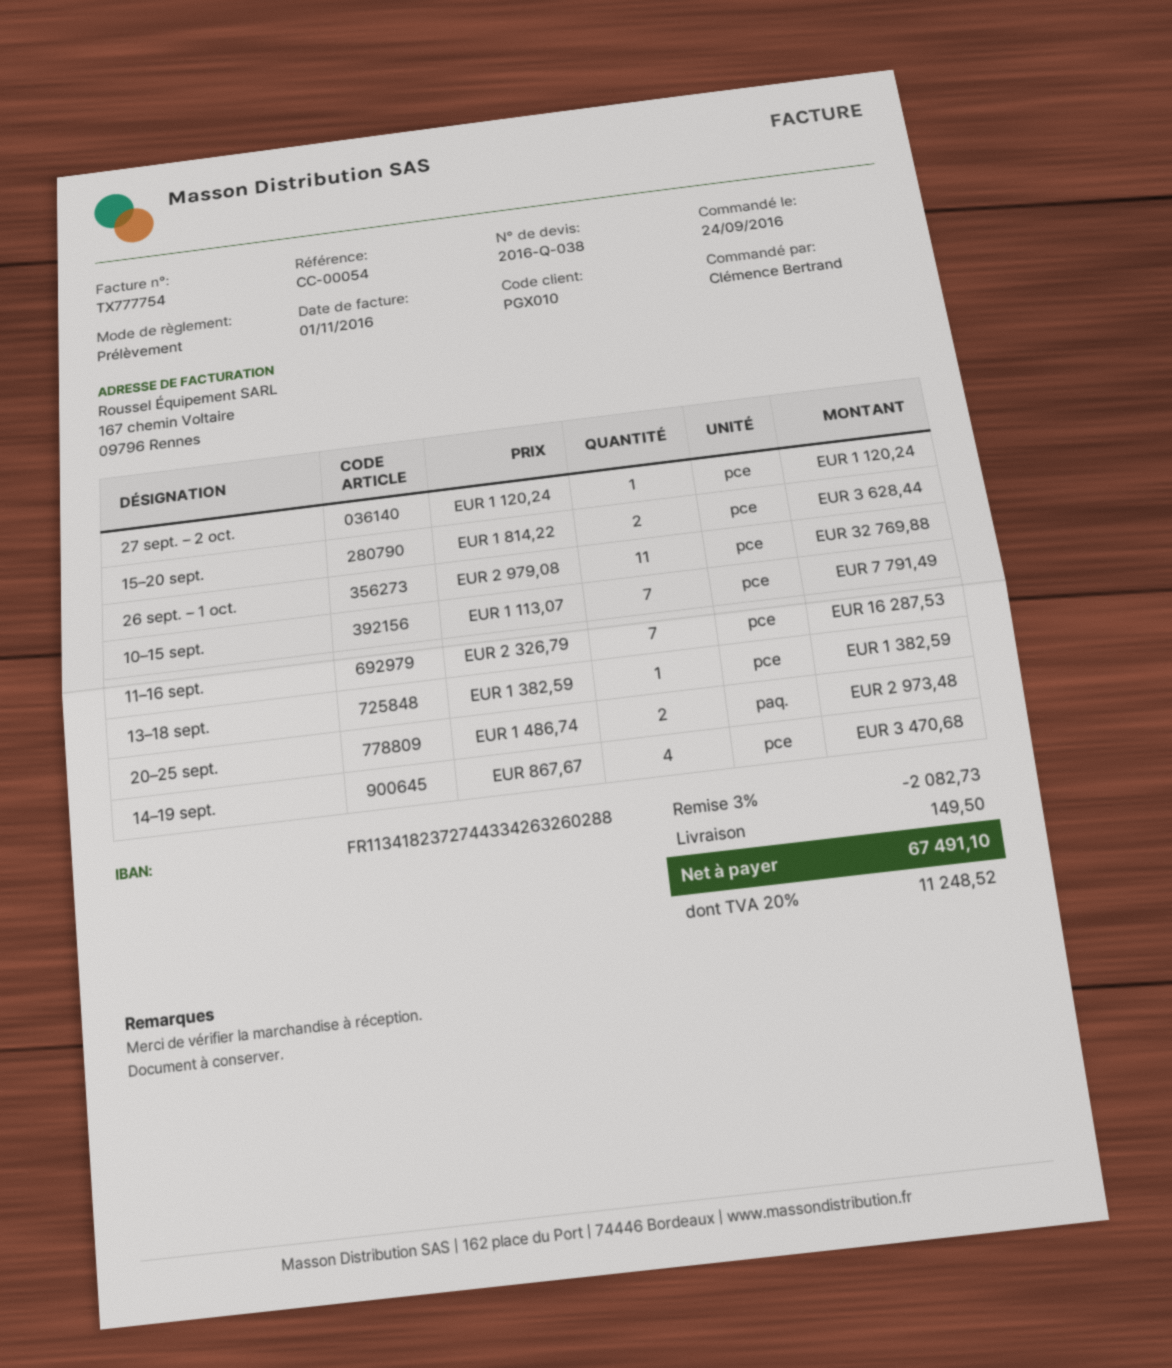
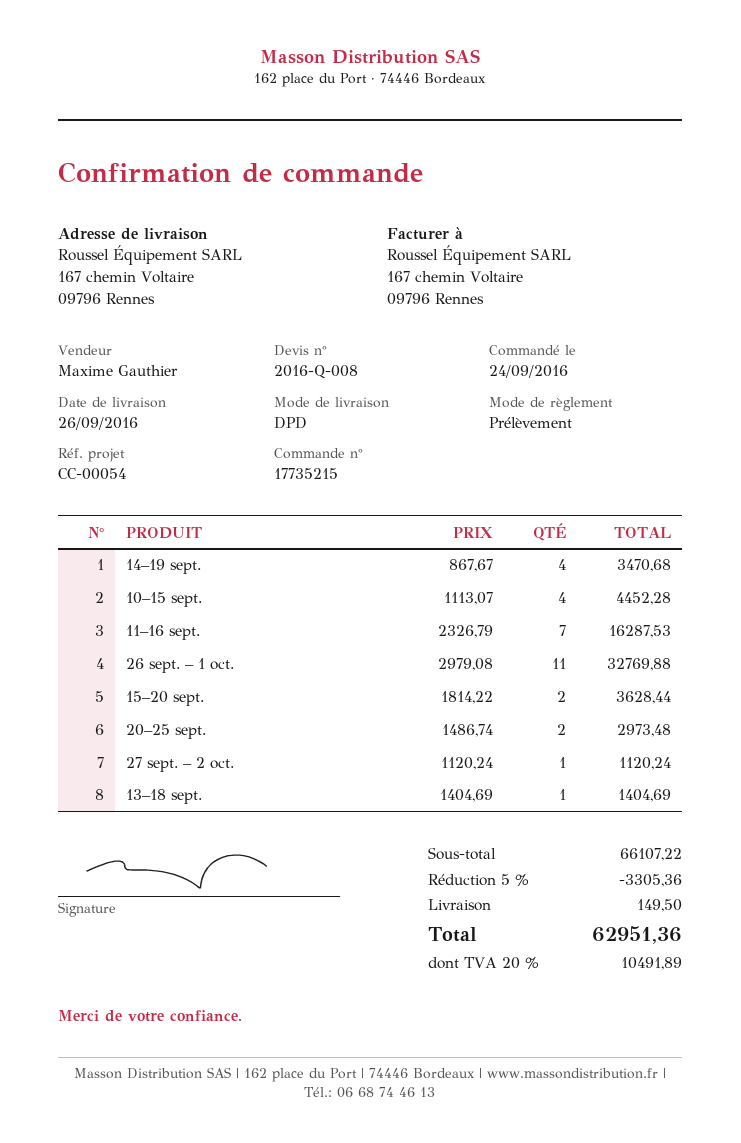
quote number: 2016-Q-038 -> 2016-Q-008
10–15 sept.: 7 x 1113.07 = 7791.49 -> 4 x 1113.07 = 4452.28
13–18 sept.: 1 x 1382.59 = 1382.59 -> 1 x 1404.69 = 1404.69
discount: 3% = 2082.73 -> 5% = 3305.36
tax: 20% = 11248.52 -> 20% = 10491.89
total: 67491.10 -> 62951.36

